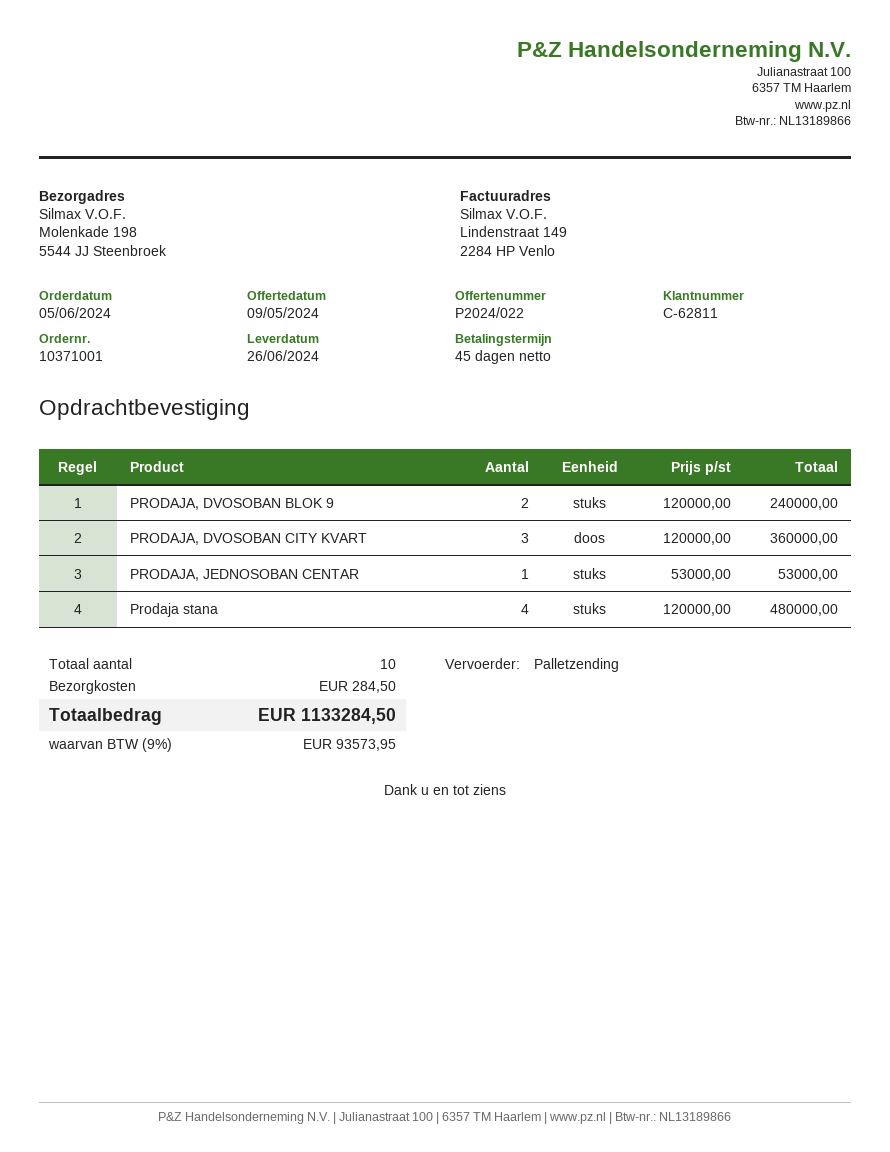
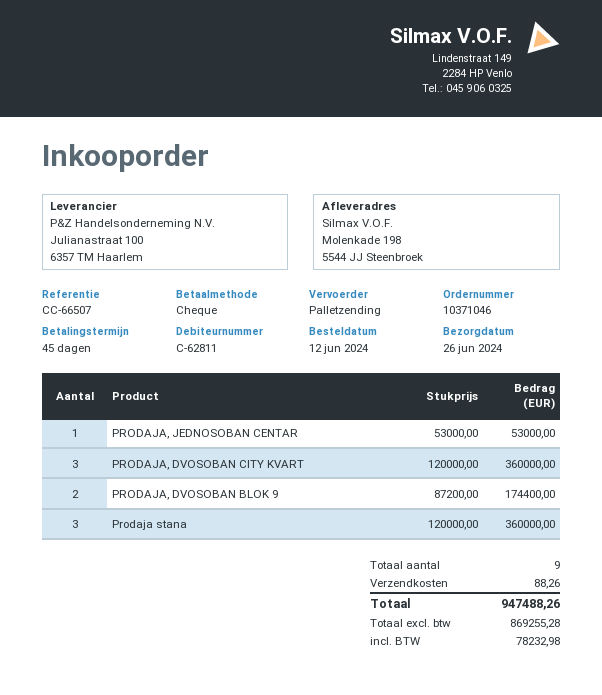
order number: 10371001 -> 10371046
order date: 2024-06-05 -> 2024-06-12
PRODAJA, DVOSOBAN BLOK 9: 2 x 120000.00 = 240000.00 -> 2 x 87200.00 = 174400.00
Prodaja stana: 4 x 120000.00 = 480000.00 -> 3 x 120000.00 = 360000.00
total quantity: 10 -> 9
shipping: 284.50 -> 88.26
tax: 93573.95 -> 78232.98
total: 1133284.50 -> 947488.26

